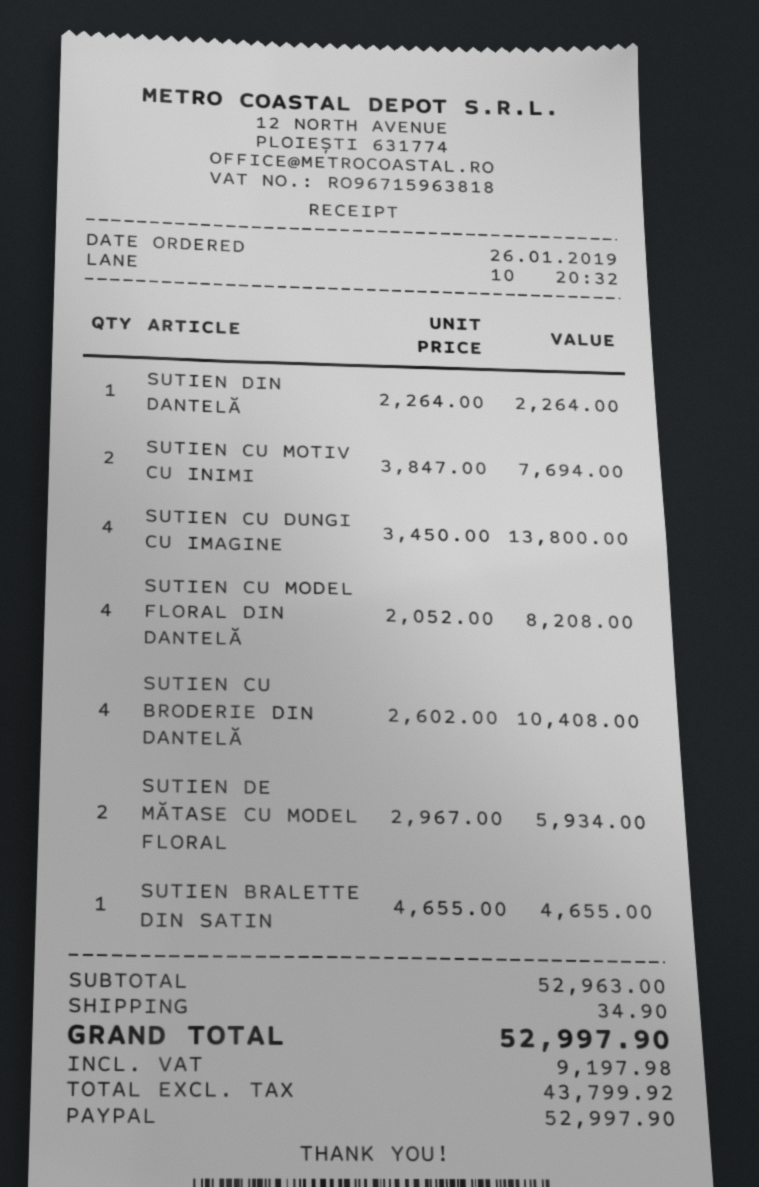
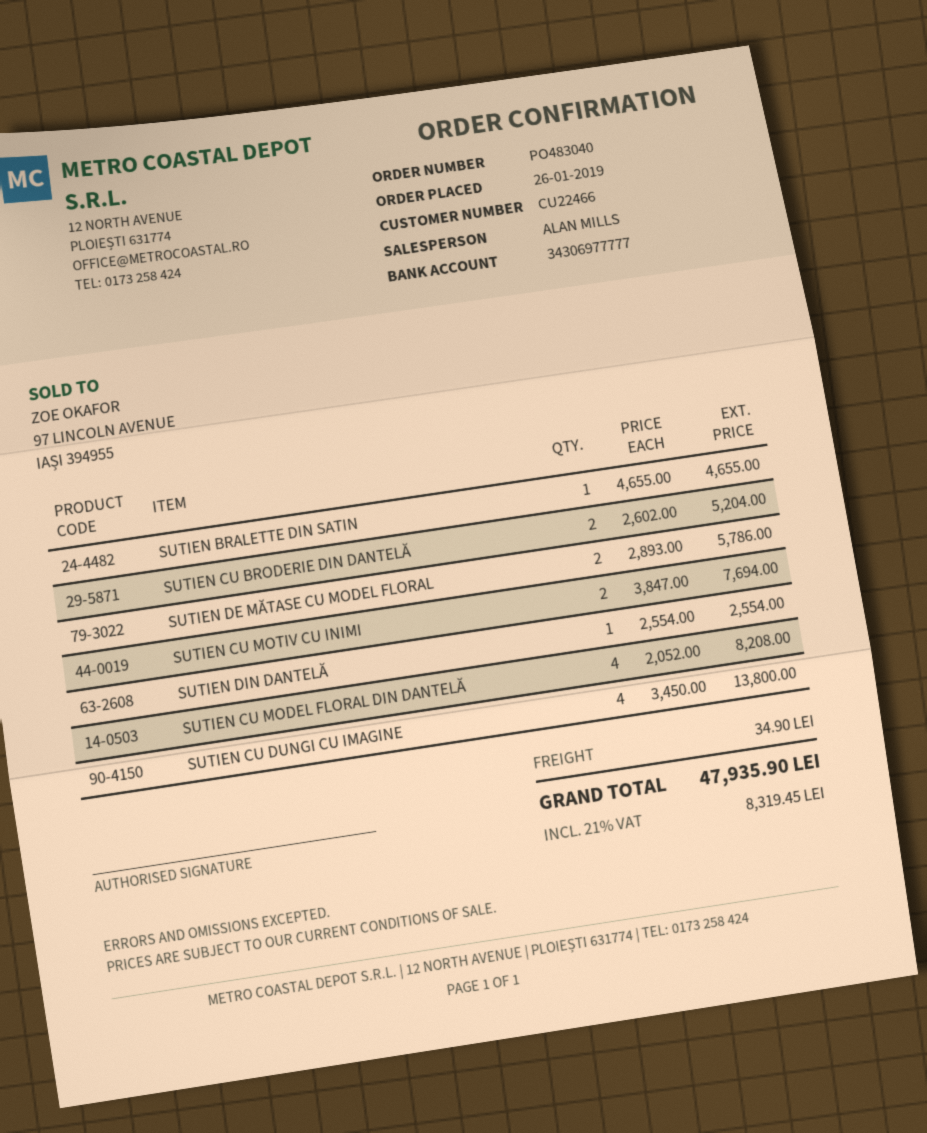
SUTIEN DIN DANTELĂ: 1 x 2264.00 = 2264.00 -> 1 x 2554.00 = 2554.00
SUTIEN CU BRODERIE DIN DANTELĂ: 4 x 2602.00 = 10408.00 -> 2 x 2602.00 = 5204.00
SUTIEN DE MĂTASE CU MODEL FLORAL: 2 x 2967.00 = 5934.00 -> 2 x 2893.00 = 5786.00
tax: 9197.98 -> 8319.45
total: 52997.90 -> 47935.90

